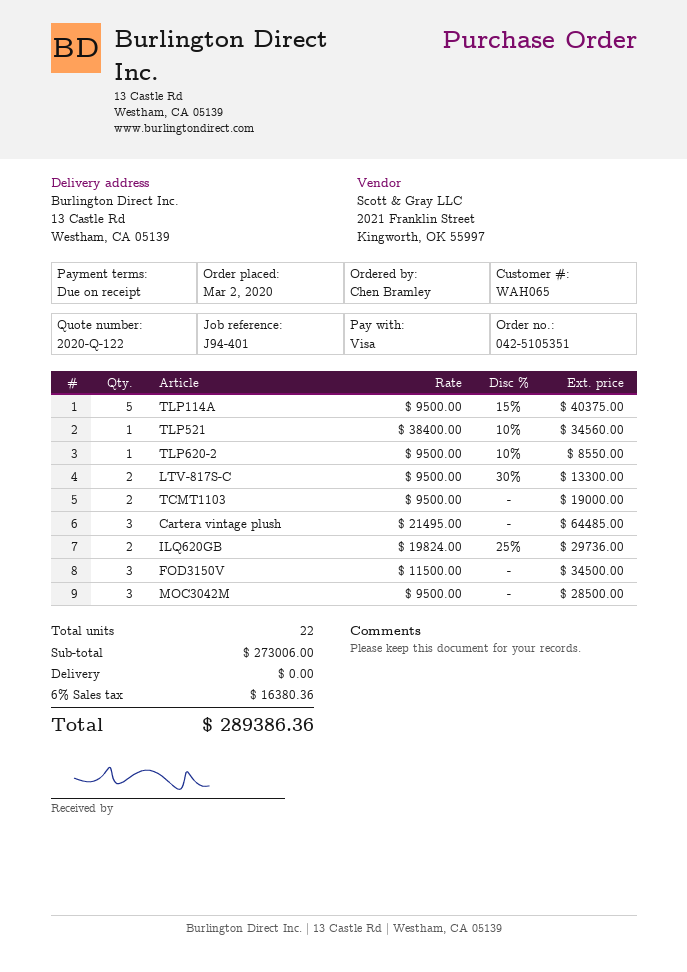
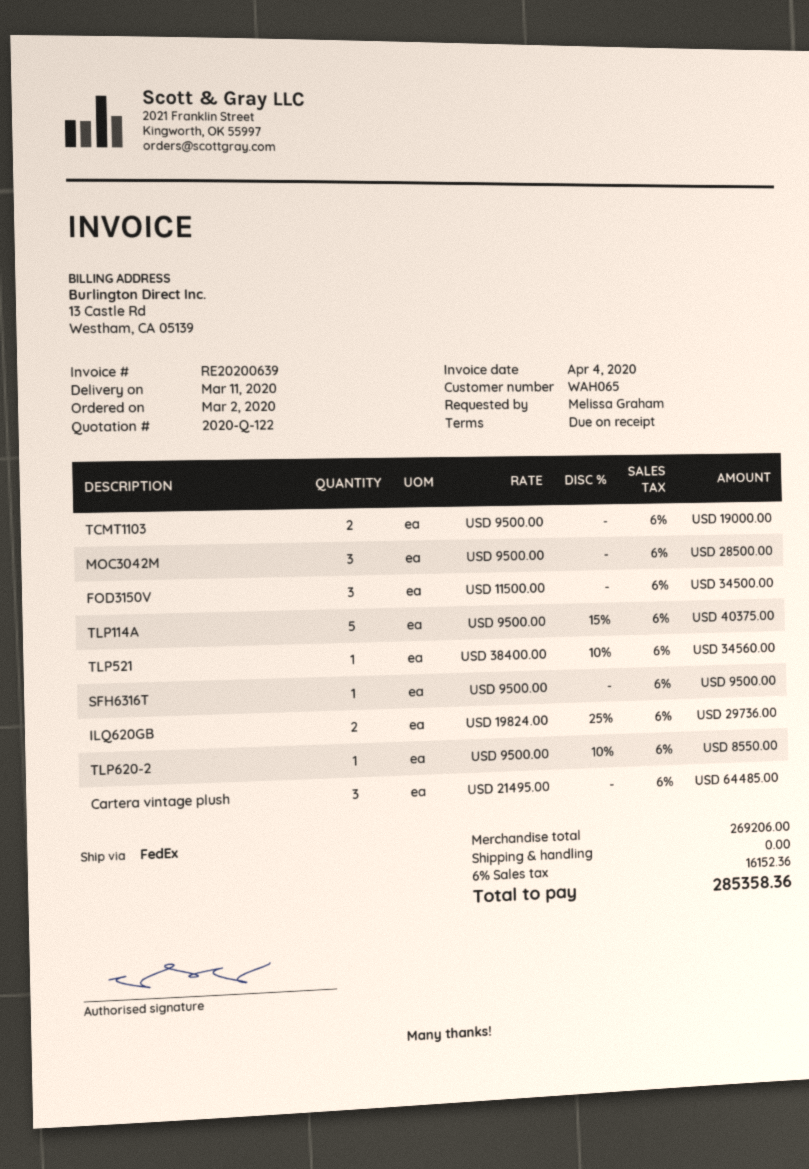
ordered by: Chen Bramley -> Melissa Graham
LTV-817S-C: 2 x 9500.00 - 30% = 13300.00 -> none
SFH6316T: none -> 1 x 9500.00 = 9500.00
subtotal: 273006.00 -> 269206.00
tax: 6% = 16380.36 -> 6% = 16152.36
total: 289386.36 -> 285358.36

